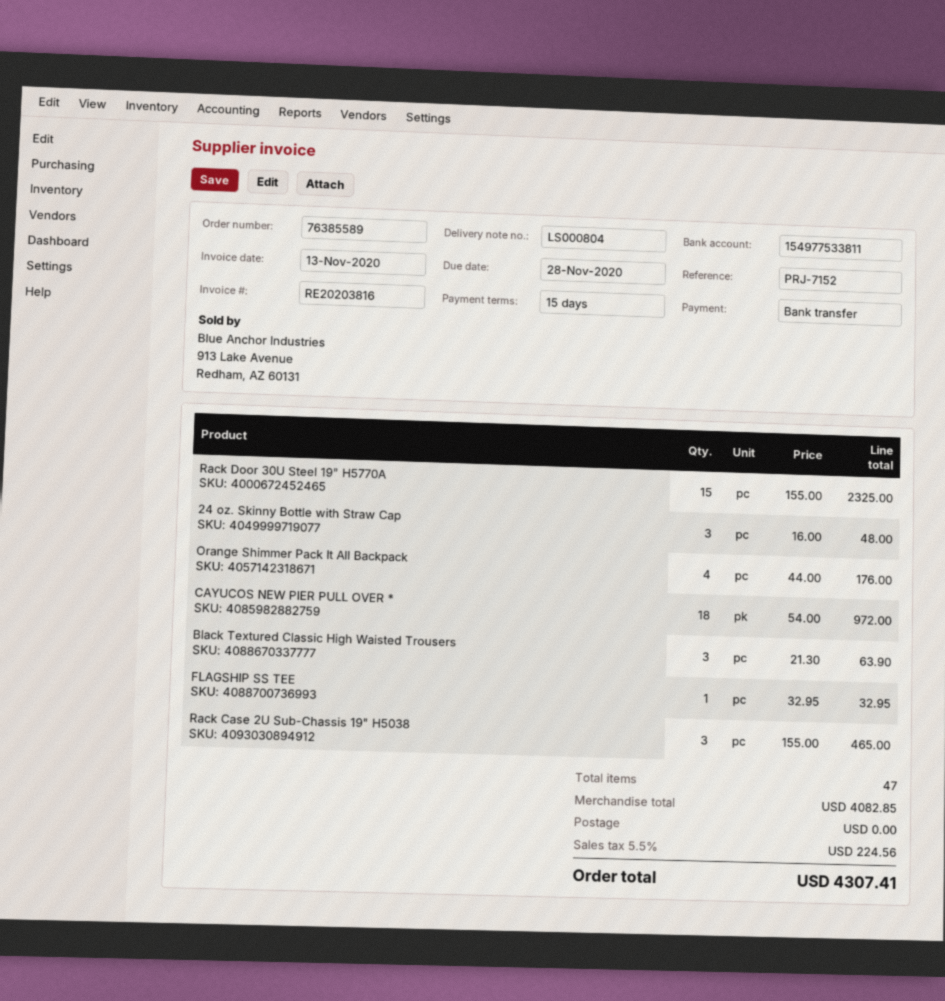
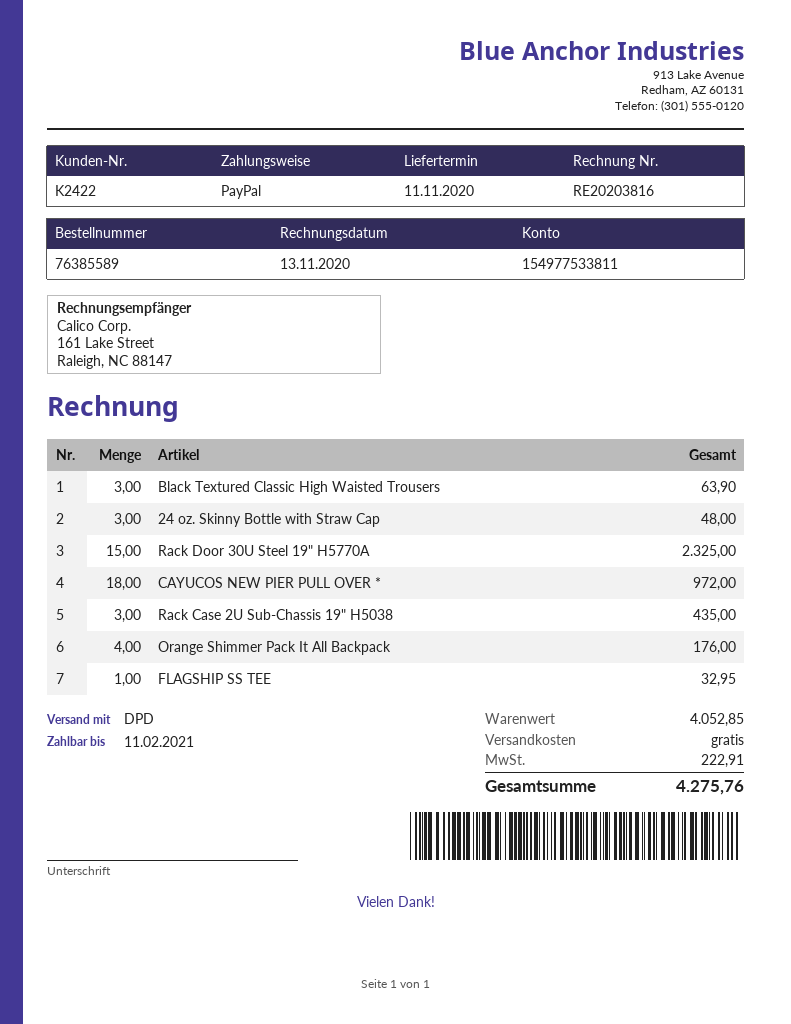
due date: 2020-11-28 -> 2021-02-11
payment method: bank transfer -> PayPal
Rack Case 2U Sub-Chassis 19" H5038: 3 for 465.00 -> 3 for 435.00
subtotal: 4082.85 -> 4052.85
tax: 224.56 -> 222.91
total: 4307.41 -> 4275.76

